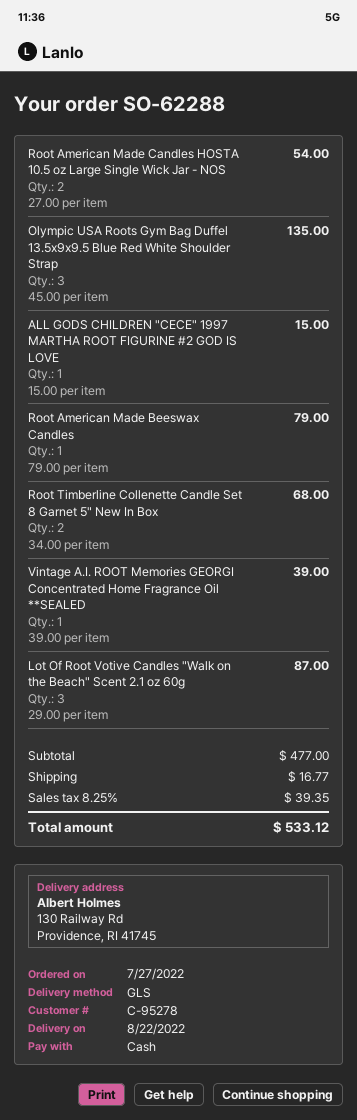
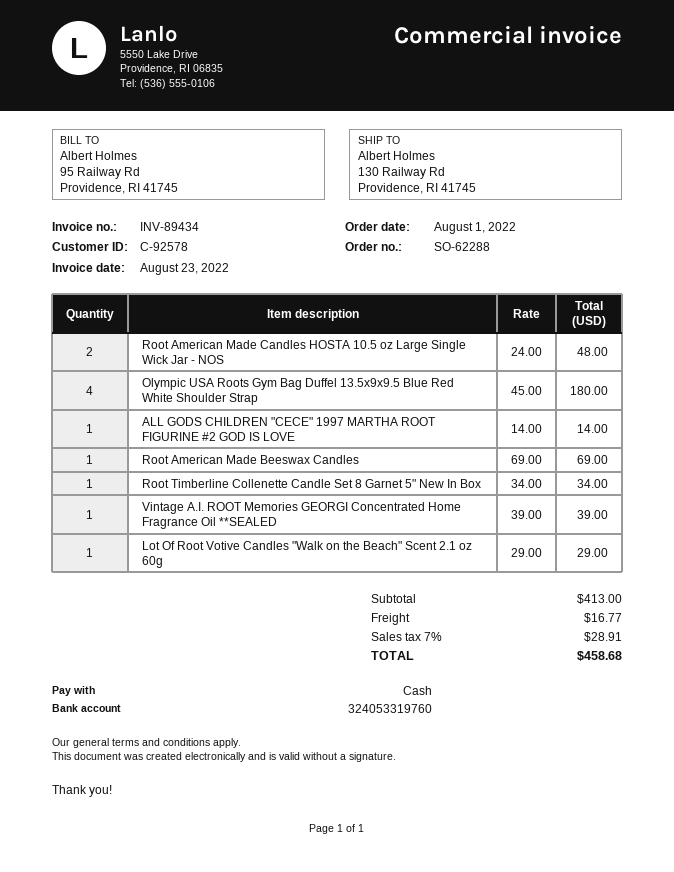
order date: 2022-07-27 -> 2022-08-01
customer number: C-95278 -> C-92578
Root American Made Candles HOSTA 10.5 oz Large Single Wick Jar - NOS: 2 x 27.00 = 54.00 -> 2 x 24.00 = 48.00
Olympic USA Roots Gym Bag Duffel 13.5x9x9.5 Blue Red White Shoulder Strap: 3 x 45.00 = 135.00 -> 4 x 45.00 = 180.00
ALL GODS CHILDREN "CECE" 1997 MARTHA ROOT FIGURINE #2 GOD IS LOVE: 1 x 15.00 = 15.00 -> 1 x 14.00 = 14.00
Root American Made Beeswax Candles: 1 x 79.00 = 79.00 -> 1 x 69.00 = 69.00
Root Timberline Collenette Candle Set 8 Garnet 5" New In Box: 2 x 34.00 = 68.00 -> 1 x 34.00 = 34.00
Lot Of Root Votive Candles "Walk on the Beach" Scent 2.1 oz 60g: 3 x 29.00 = 87.00 -> 1 x 29.00 = 29.00
subtotal: 477.00 -> 413.00
tax: 8.25% = 39.35 -> 7% = 28.91
total: 533.12 -> 458.68

